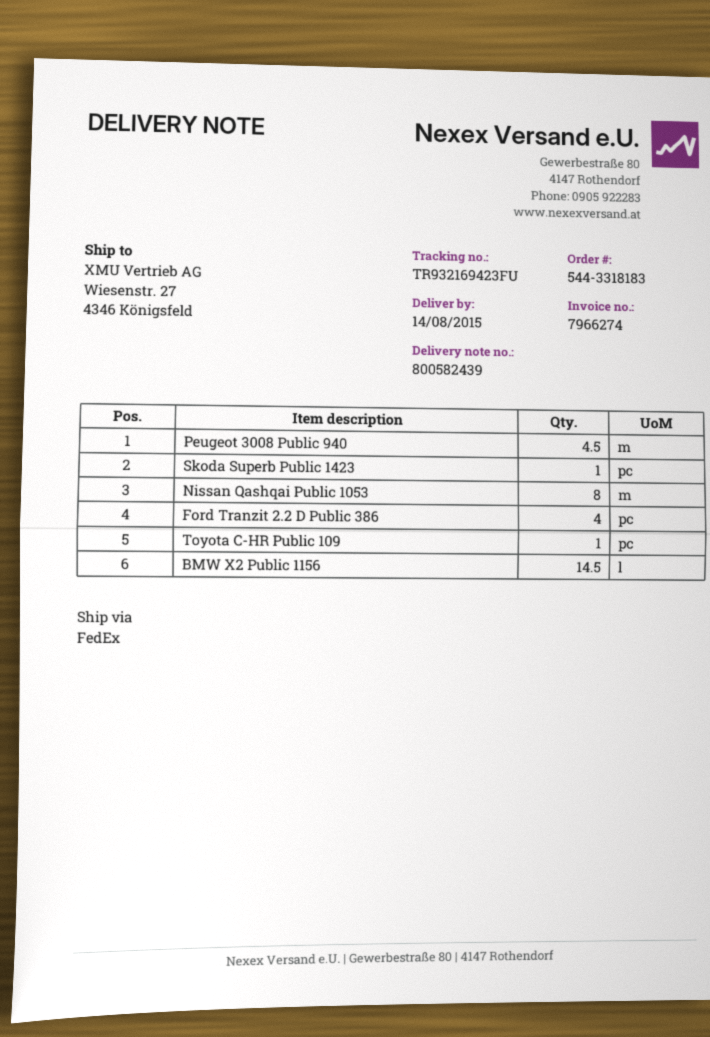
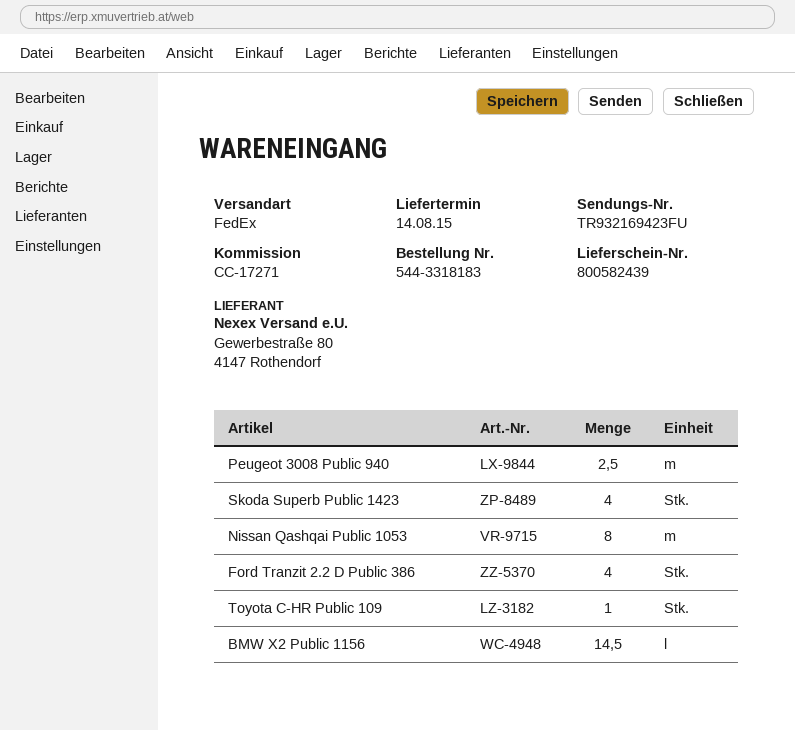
Peugeot 3008 Public 940: 4.5 -> 2.5
Skoda Superb Public 1423: 1 -> 4

